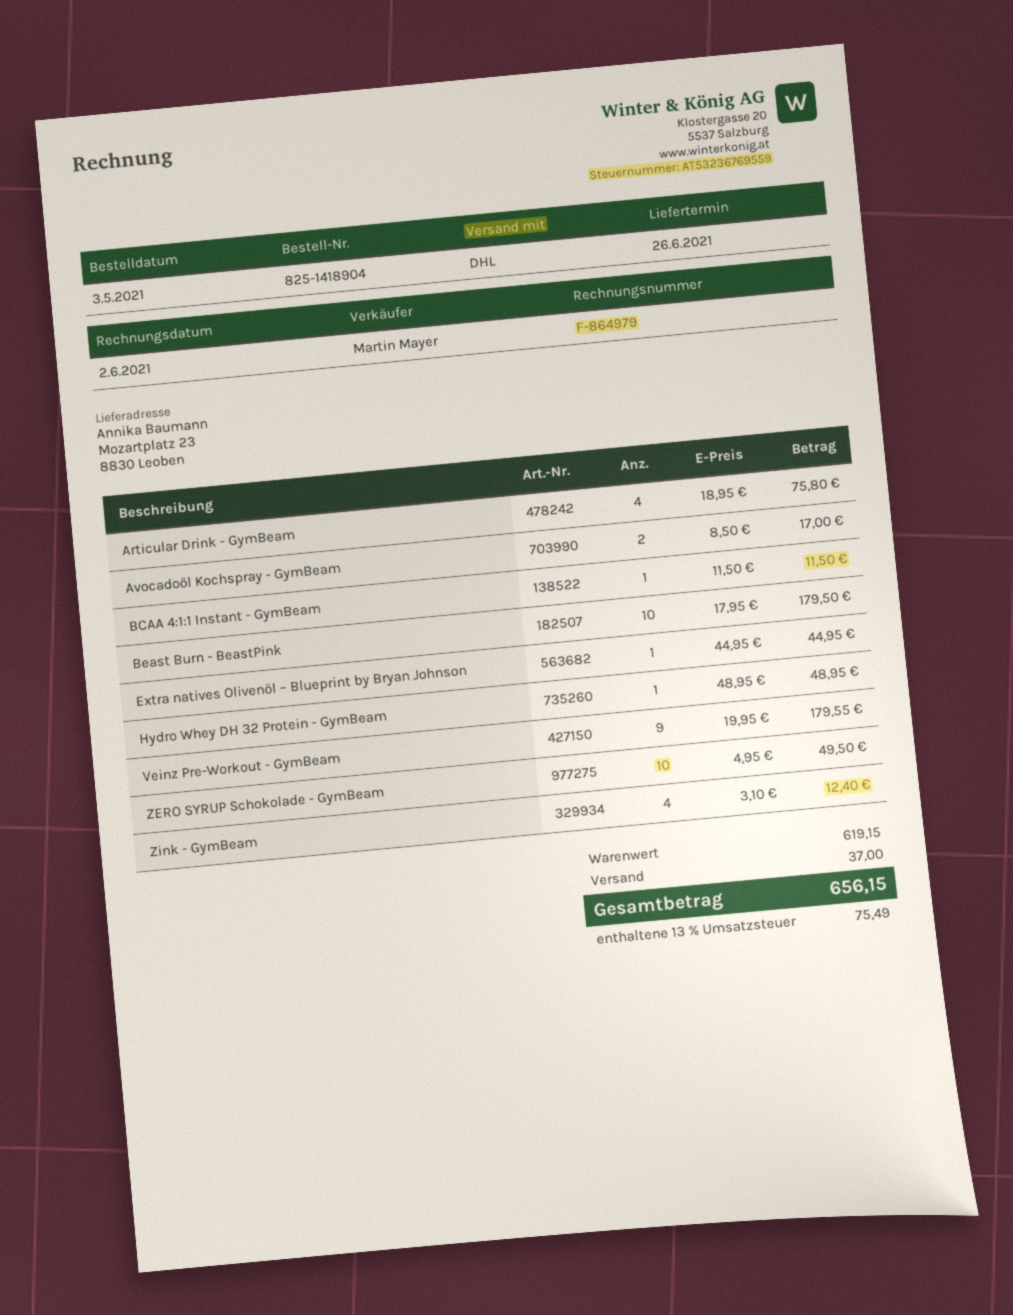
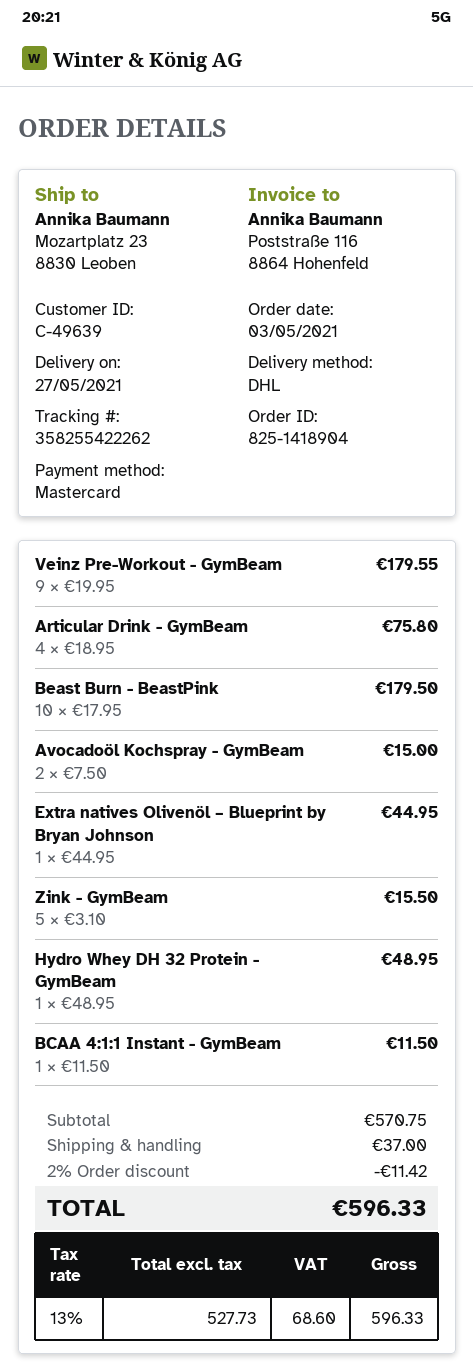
delivery date: 2021-06-26 -> 2021-05-27
Avocadoöl Kochspray - GymBeam: 2 x 8.50 = 17.00 -> 2 x 7.50 = 15.00
ZERO SYRUP Schokolade - GymBeam: 10 x 4.95 = 49.50 -> none
Zink - GymBeam: 4 x 3.10 = 12.40 -> 5 x 3.10 = 15.50
subtotal: 619.15 -> 570.75
discount: none -> 2% = 11.42
tax: 13% = 75.49 -> 13% = 68.60
total: 656.15 -> 596.33

